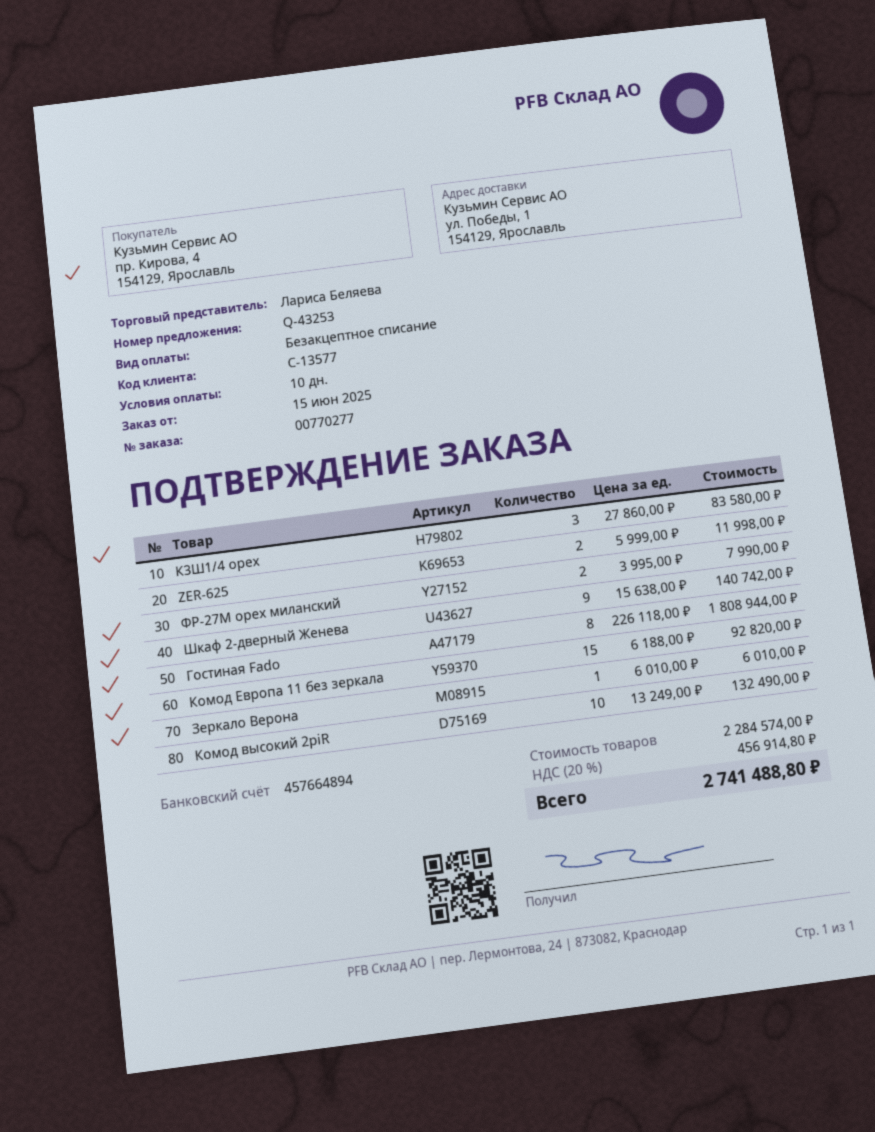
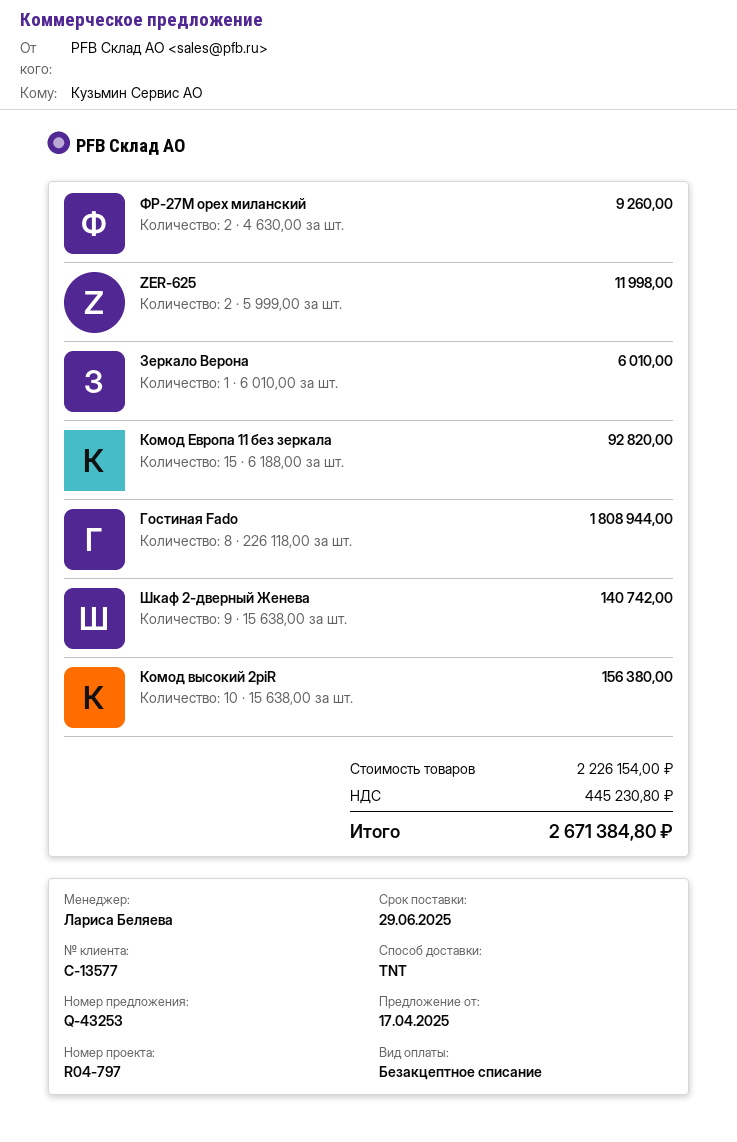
К3Ш1/4 орех: 3 x 27860.00 = 83580.00 -> none
ФР-27М орех миланский: 2 x 3995.00 = 7990.00 -> 2 x 4630.00 = 9260.00
Комод высокий 2piR: 10 x 13249.00 = 132490.00 -> 10 x 15638.00 = 156380.00
subtotal: 2284574.00 -> 2226154.00
tax: 456914.80 -> 445230.80
total: 2741488.80 -> 2671384.80

